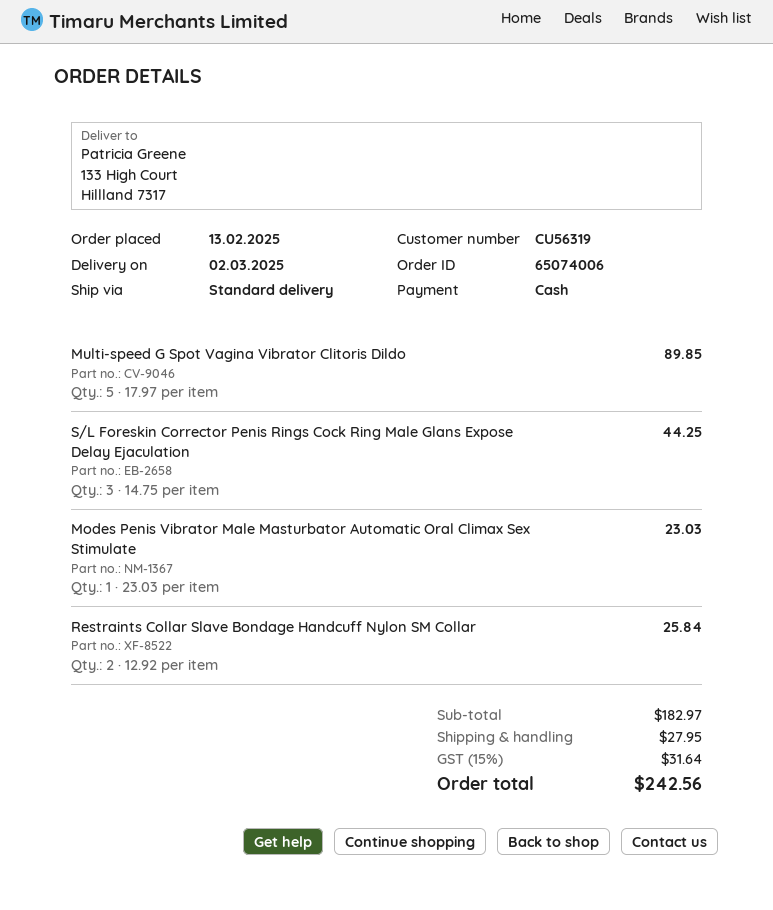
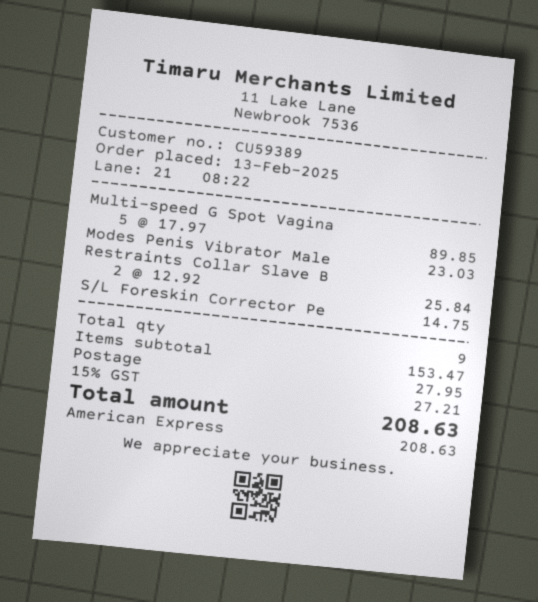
customer number: CU56319 -> CU59389
payment method: cash -> American Express
S/L Foreskin Corrector Penis Rings Cock Ring Male Glans Expose Delay Ejaculation: 3 x 14.75 = 44.25 -> 1 x 14.75 = 14.75
subtotal: 182.97 -> 153.47
tax: 15% = 31.64 -> 15% = 27.21
total: 242.56 -> 208.63

